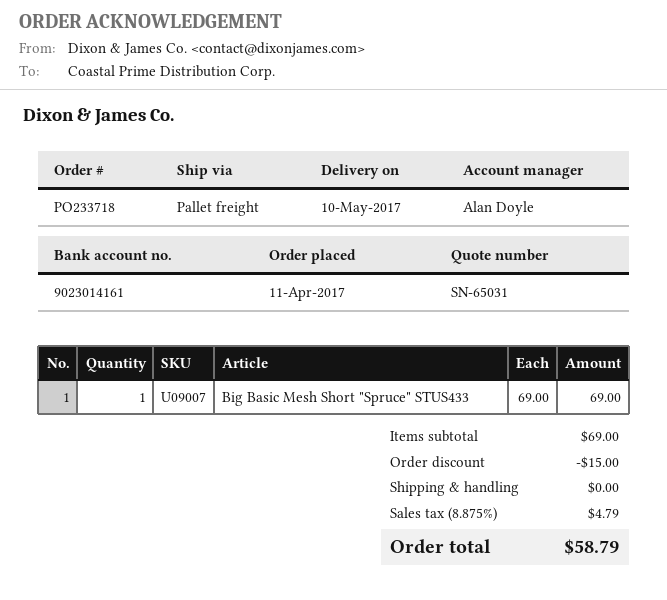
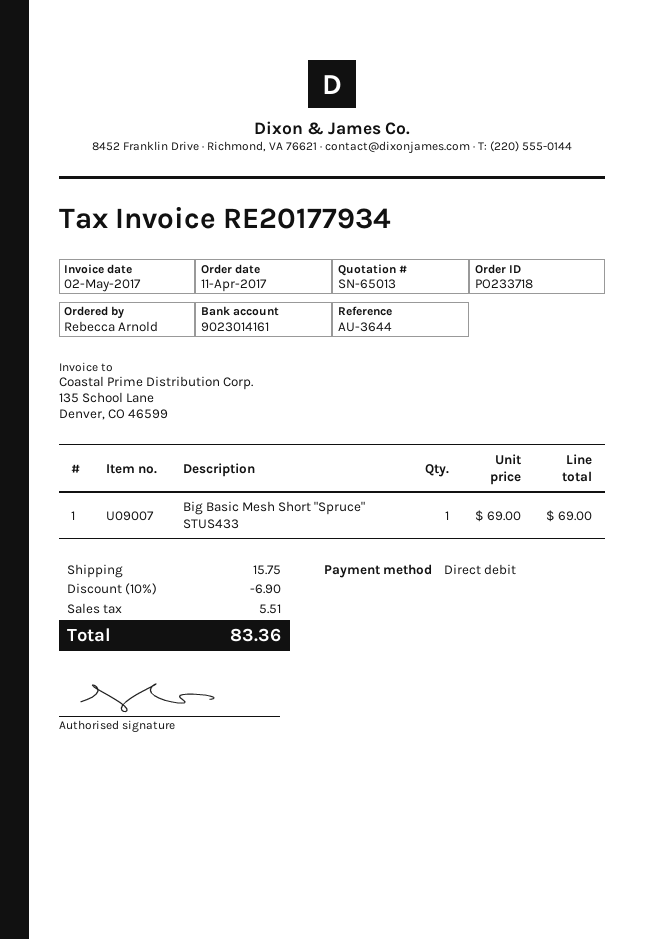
quote number: SN-65031 -> SN-65013
discount: 15.00 -> 6.90
shipping: 0.00 -> 15.75
tax: 4.79 -> 5.51
total: 58.79 -> 83.36

